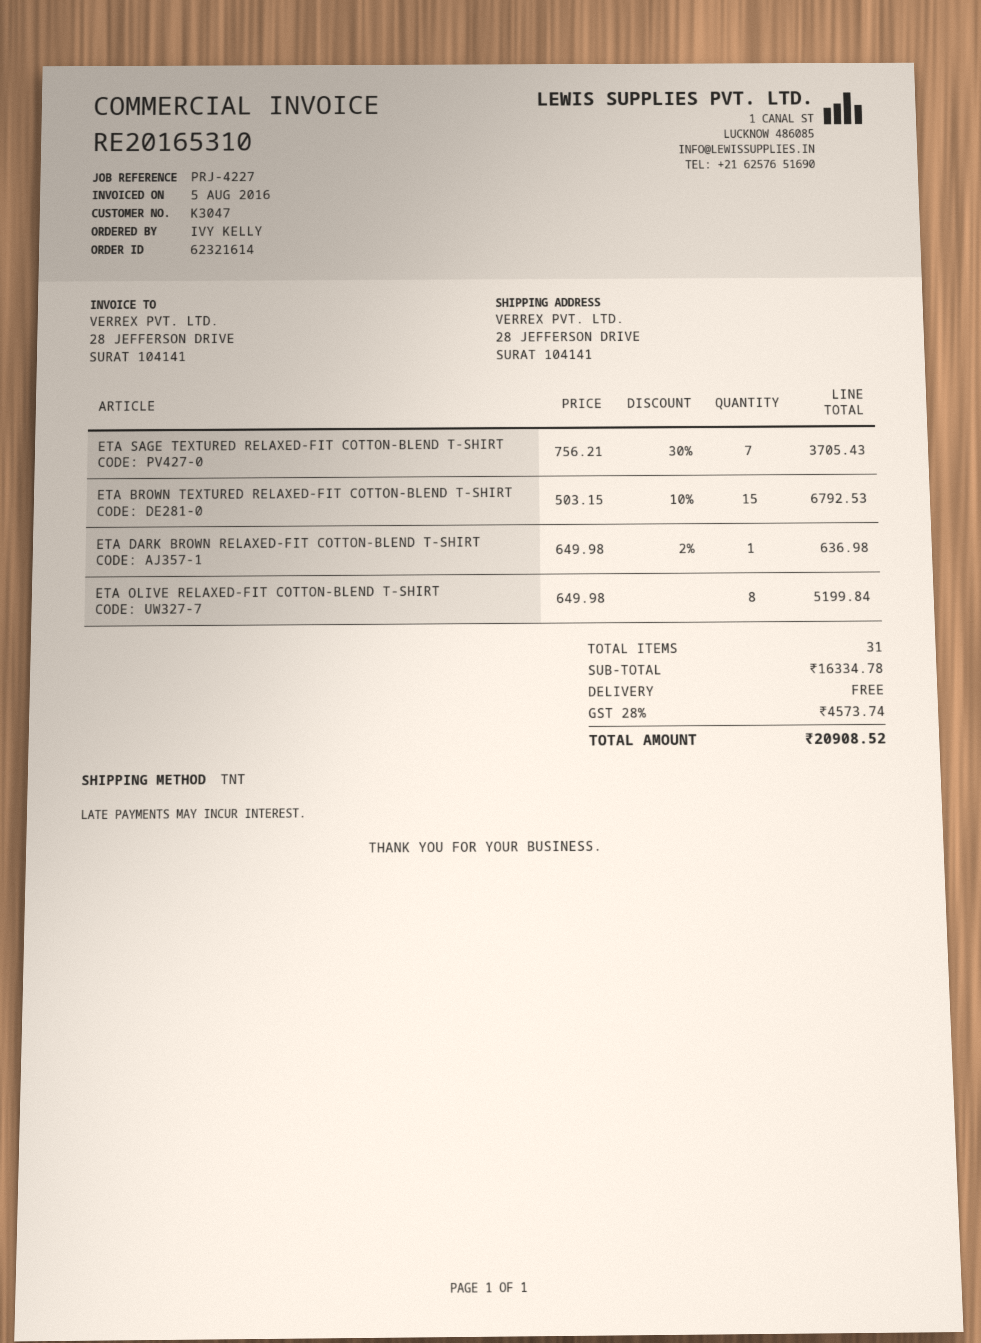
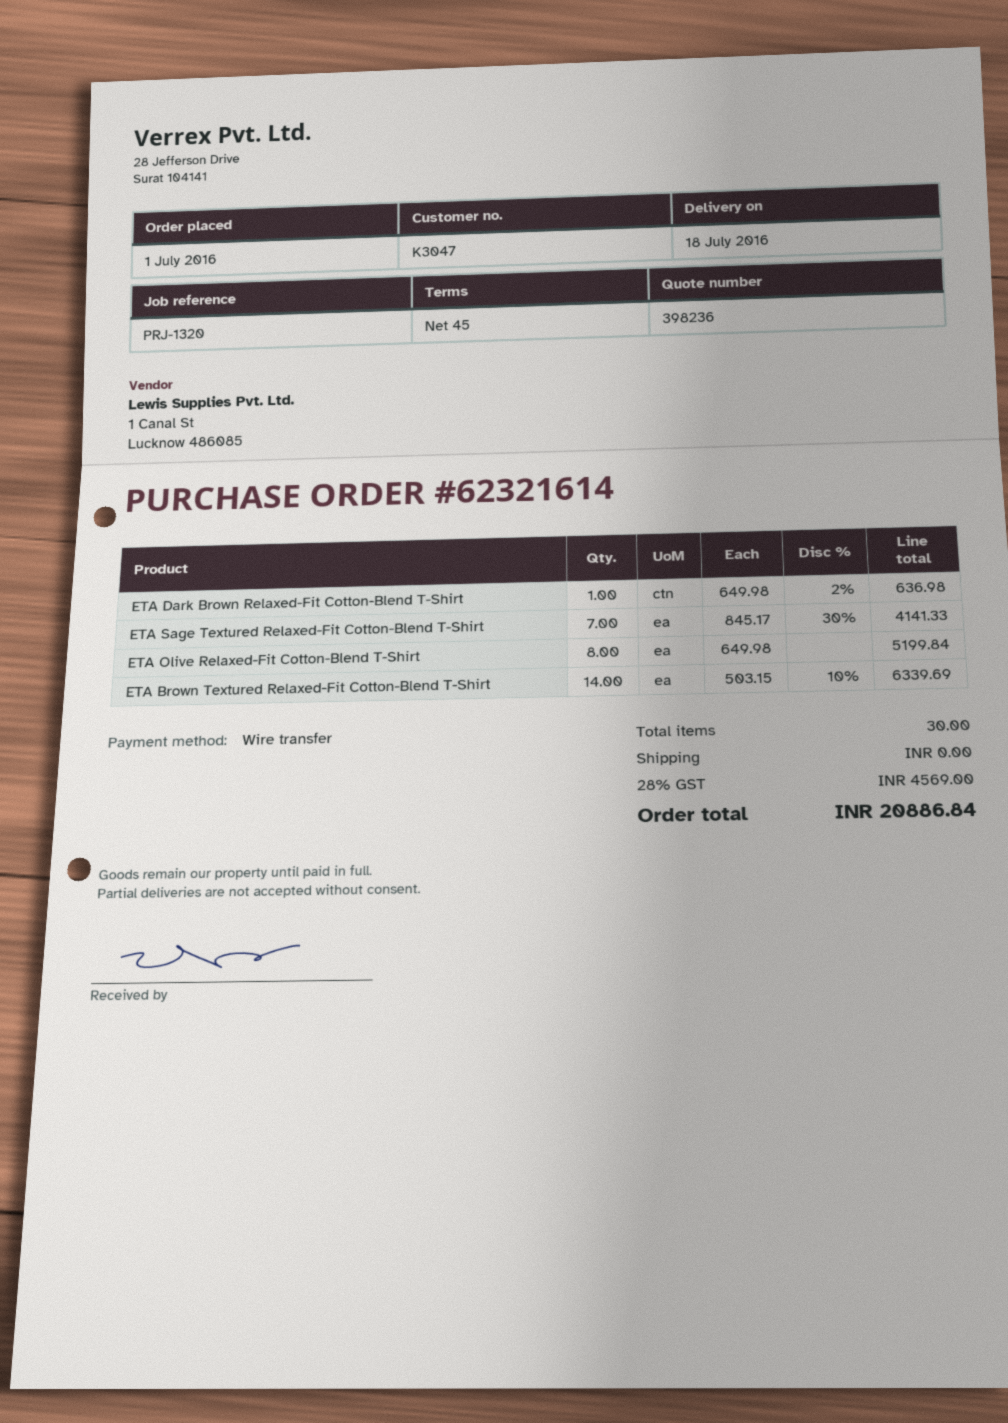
reference: PRJ-4227 -> PRJ-1320
ETA SAGE TEXTURED RELAXED-FIT COTTON-BLEND T-SHIRT: 7 x 756.21 - 30% = 3705.43 -> 7 x 845.17 - 30% = 4141.33
ETA BROWN TEXTURED RELAXED-FIT COTTON-BLEND T-SHIRT: 15 x 503.15 - 10% = 6792.53 -> 14 x 503.15 - 10% = 6339.69
total quantity: 31 -> 30
tax: 28% = 4573.74 -> 28% = 4569.00
total: 20908.52 -> 20886.84

